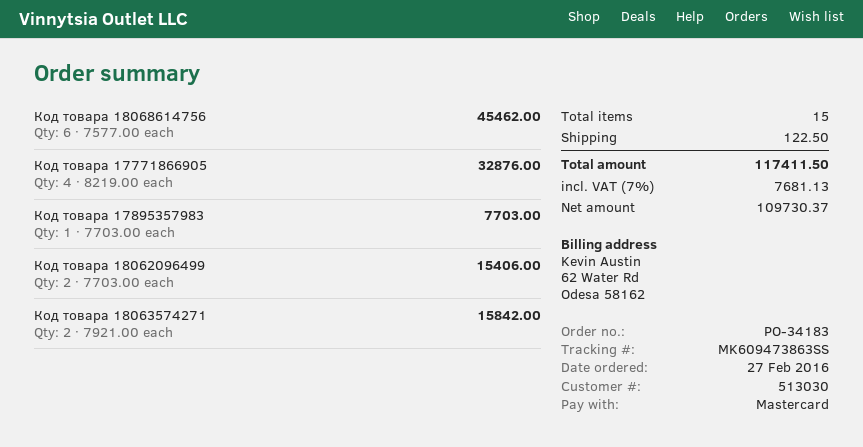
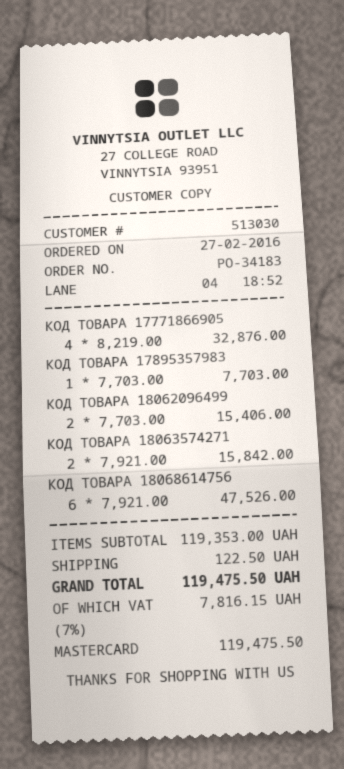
Код товара 18068614756: 6 x 7577.00 = 45462.00 -> 6 x 7921.00 = 47526.00
tax: 7% = 7681.13 -> 7% = 7816.15
total: 117411.50 -> 119475.50

